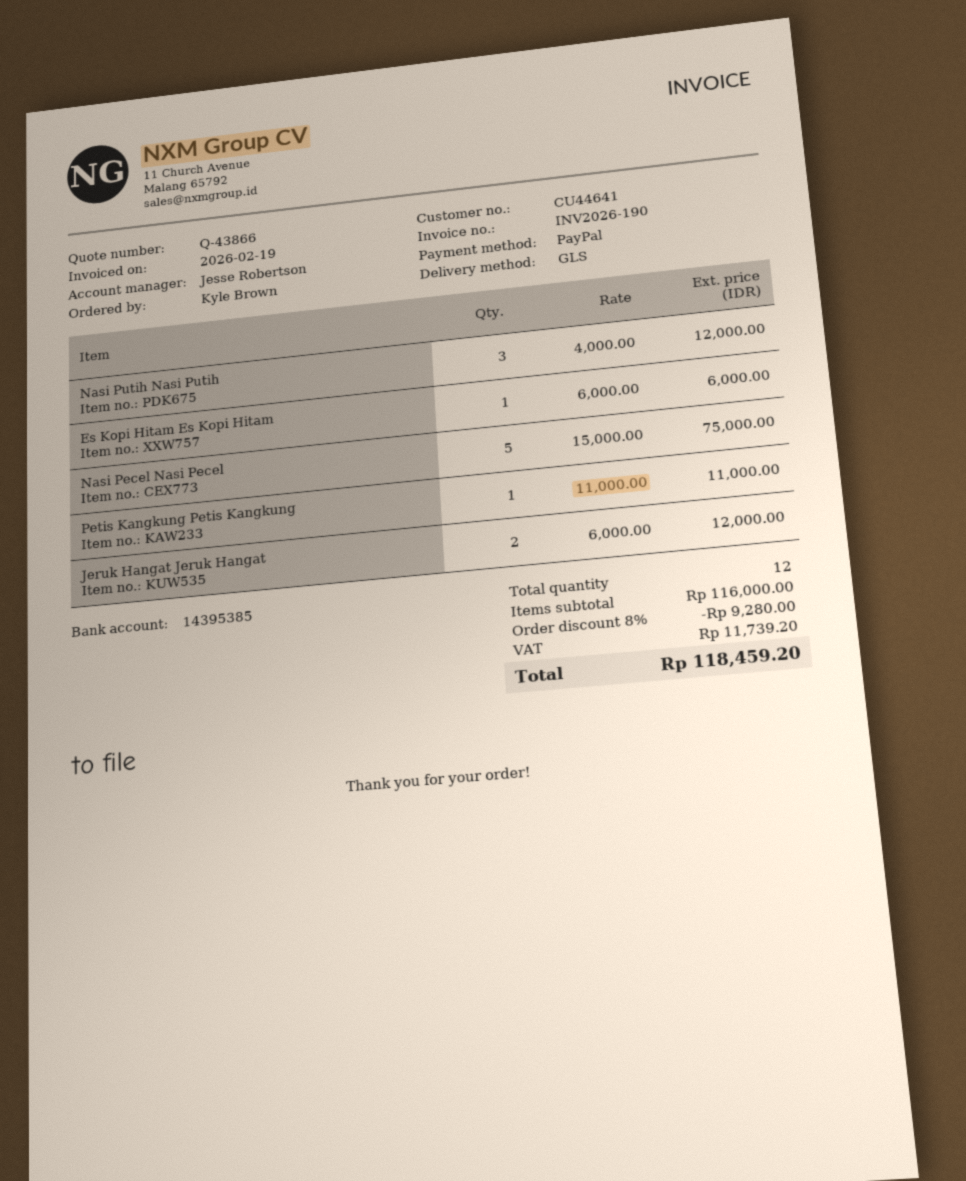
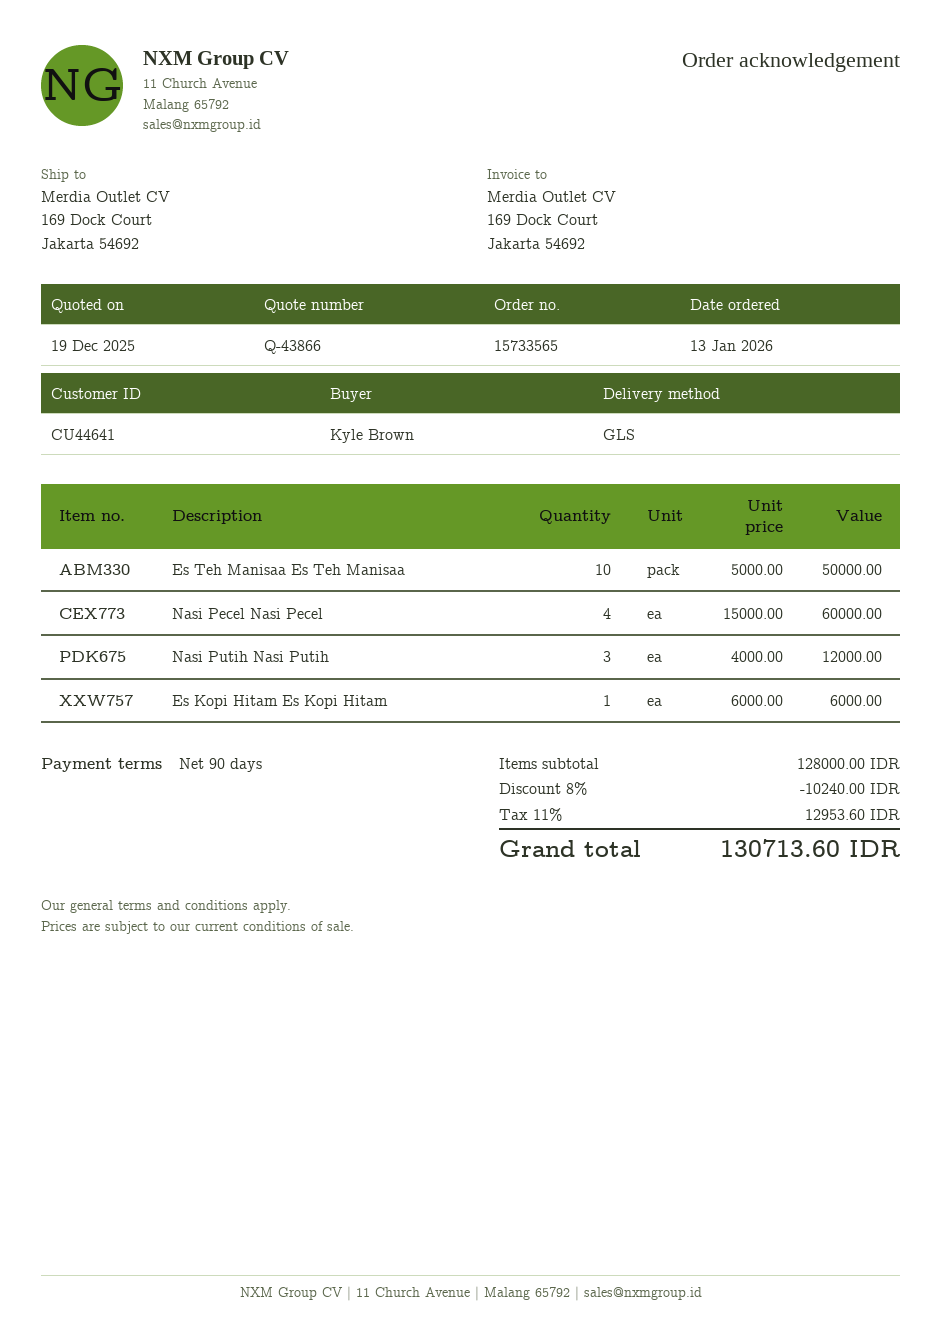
Nasi Pecel Nasi Pecel: 5 x 15000.00 = 75000.00 -> 4 x 15000.00 = 60000.00
Petis Kangkung Petis Kangkung: 1 x 11000.00 = 11000.00 -> none
Jeruk Hangat Jeruk Hangat: 2 x 6000.00 = 12000.00 -> none
Es Teh Manisaa Es Teh Manisaa: none -> 10 x 5000.00 = 50000.00
subtotal: 116000.00 -> 128000.00
discount: 8% = 9280.00 -> 8% = 10240.00
tax: 11739.20 -> 12953.60
total: 118459.20 -> 130713.60

